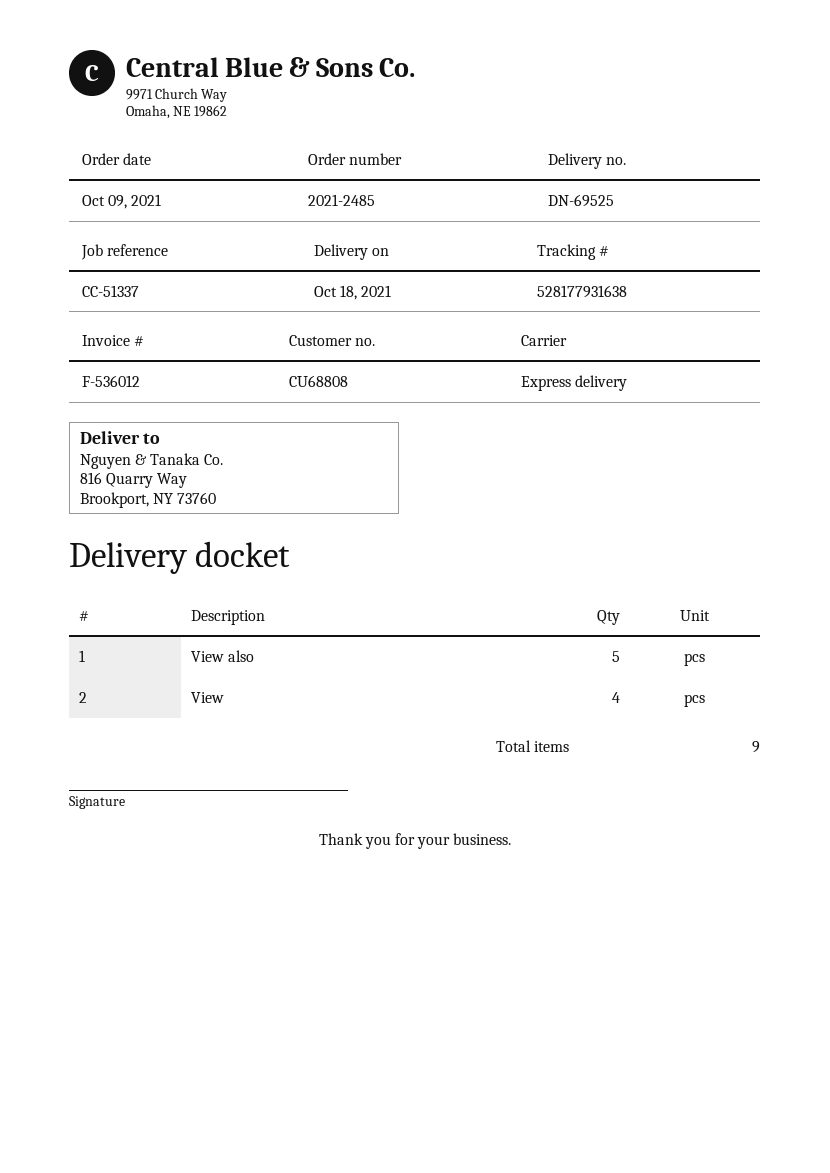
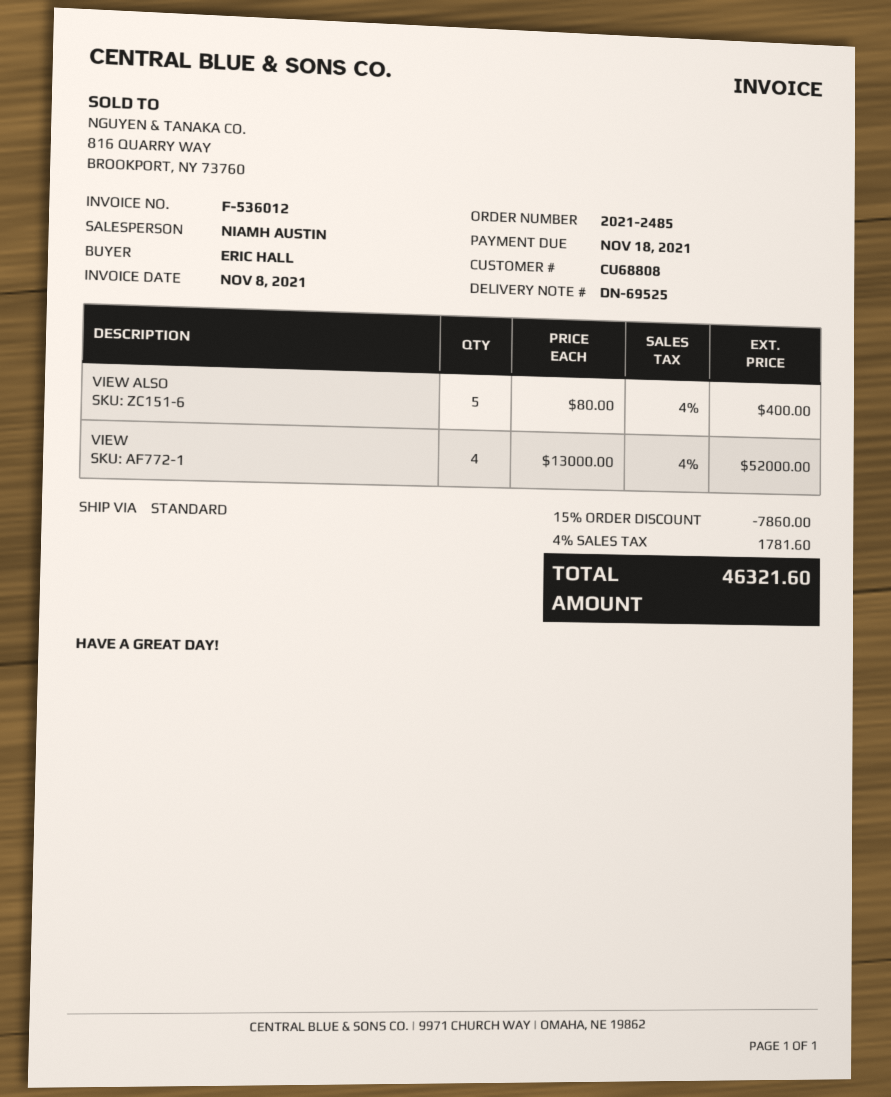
shipping method: express -> standard

